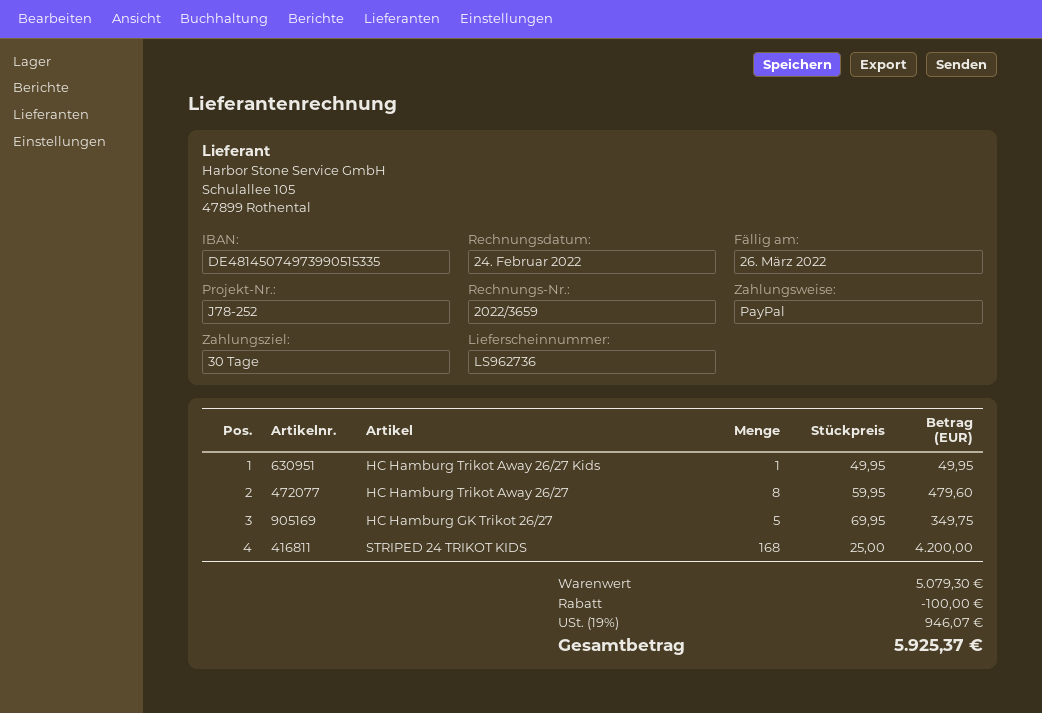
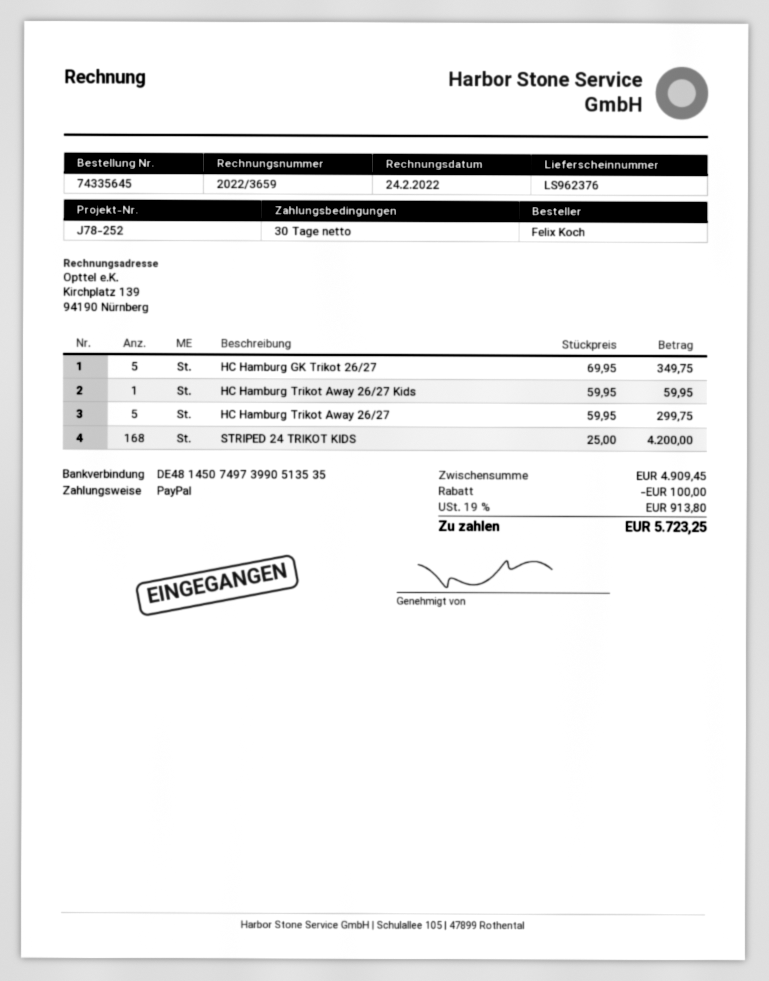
delivery note number: LS962736 -> LS962376
bank account: DE48145074973990515335 -> DE48145074973990513535
HC Hamburg Trikot Away 26/27 Kids: 1 x 49.95 = 49.95 -> 1 x 59.95 = 59.95
HC Hamburg Trikot Away 26/27: 8 x 59.95 = 479.60 -> 5 x 59.95 = 299.75
subtotal: 5079.30 -> 4909.45
tax: 19% = 946.07 -> 19% = 913.80
total: 5925.37 -> 5723.25

